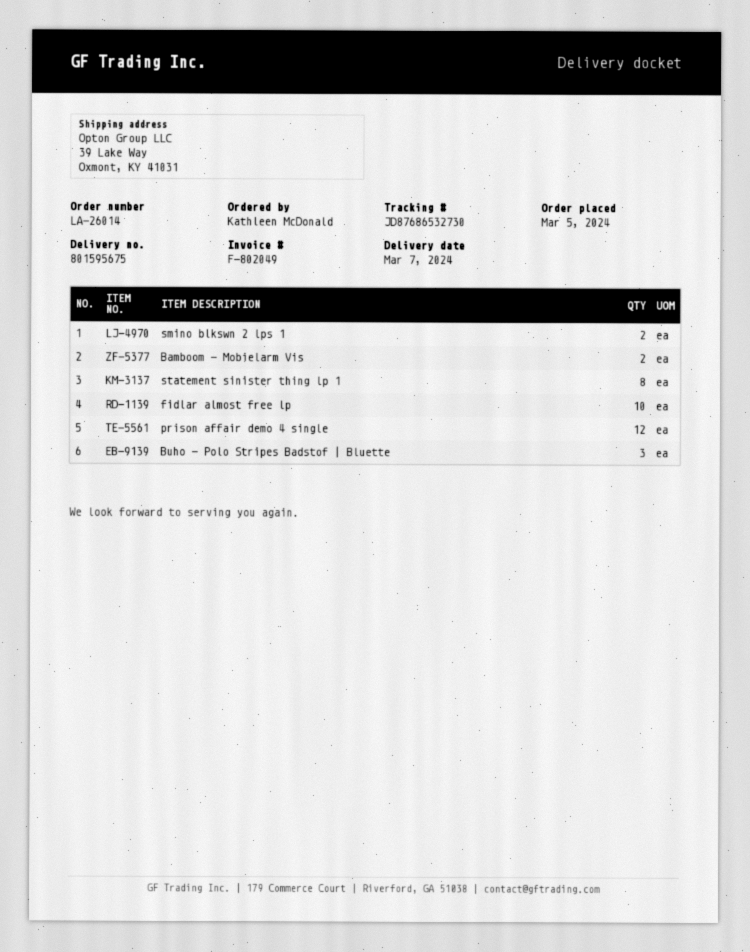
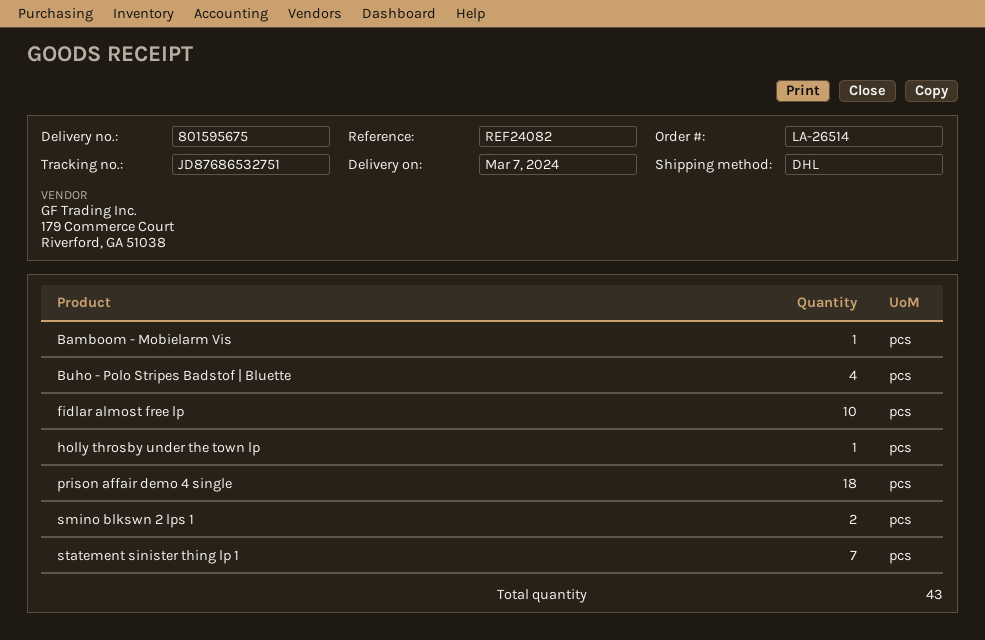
order number: LA-26014 -> LA-26514
tracking number: JD87686532730 -> JD87686532751
Bamboom - Mobielarm Vis: 2 -> 1
statement sinister thing lp 1: 8 -> 7
prison affair demo 4 single: 12 -> 18
Buho - Polo Stripes Badstof | Bluette: 3 -> 4
holly throsby under the town lp: none -> 1

